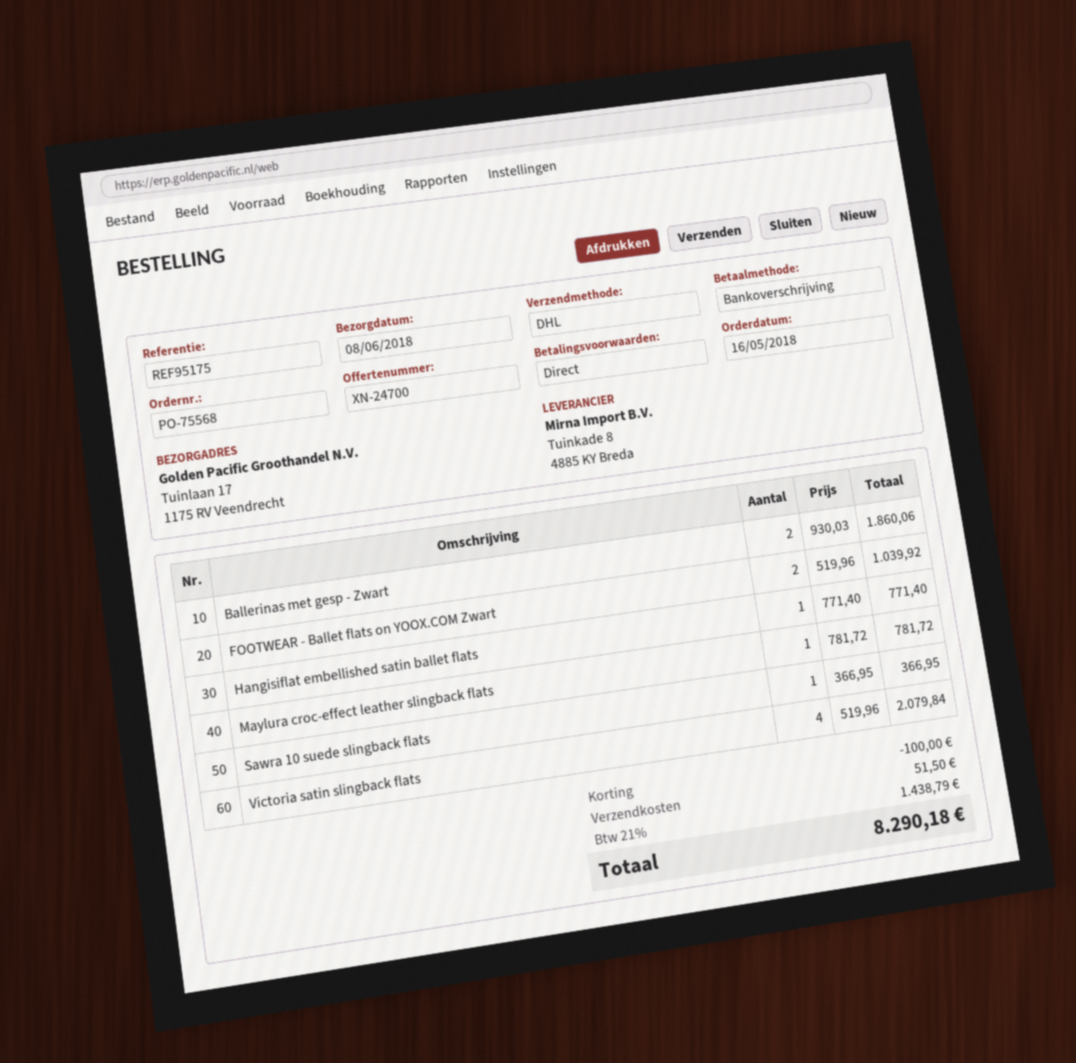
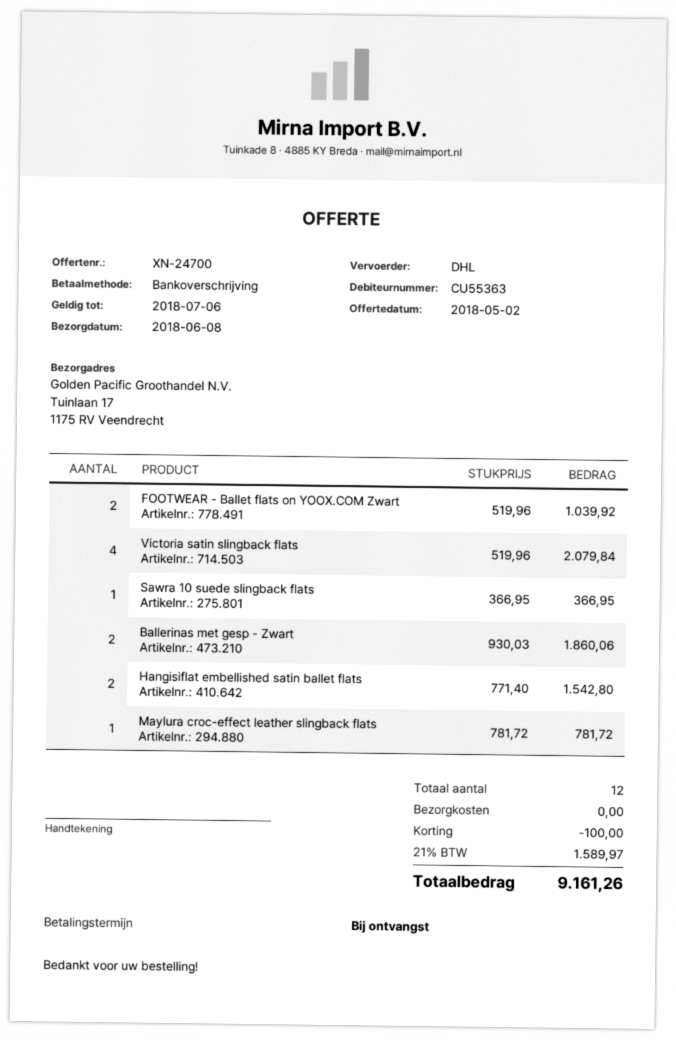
Hangisiflat embellished satin ballet flats: 1 x 771.40 = 771.40 -> 2 x 771.40 = 1542.80
shipping: 51.50 -> 0.00
tax: 21% = 1438.79 -> 21% = 1589.97
total: 8290.18 -> 9161.26

